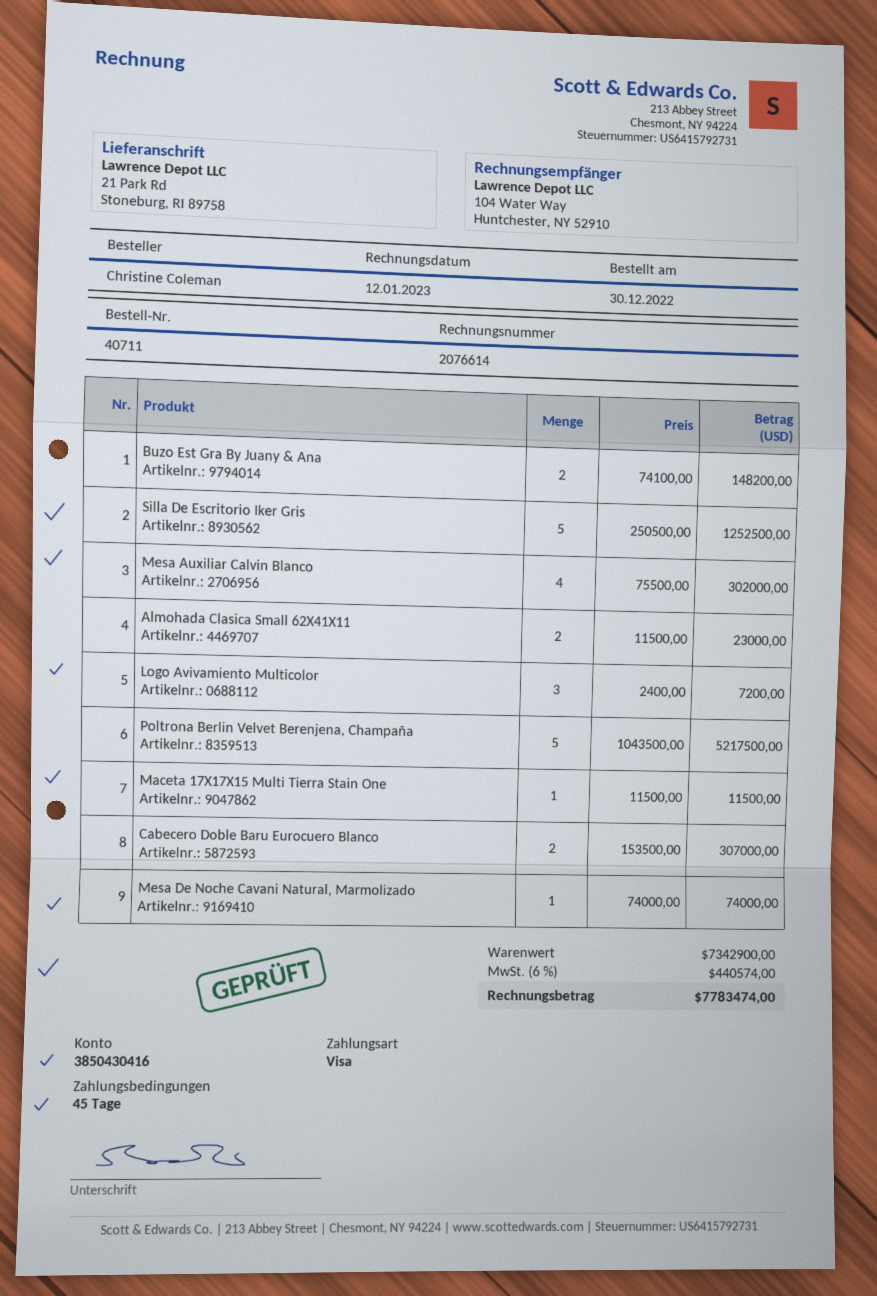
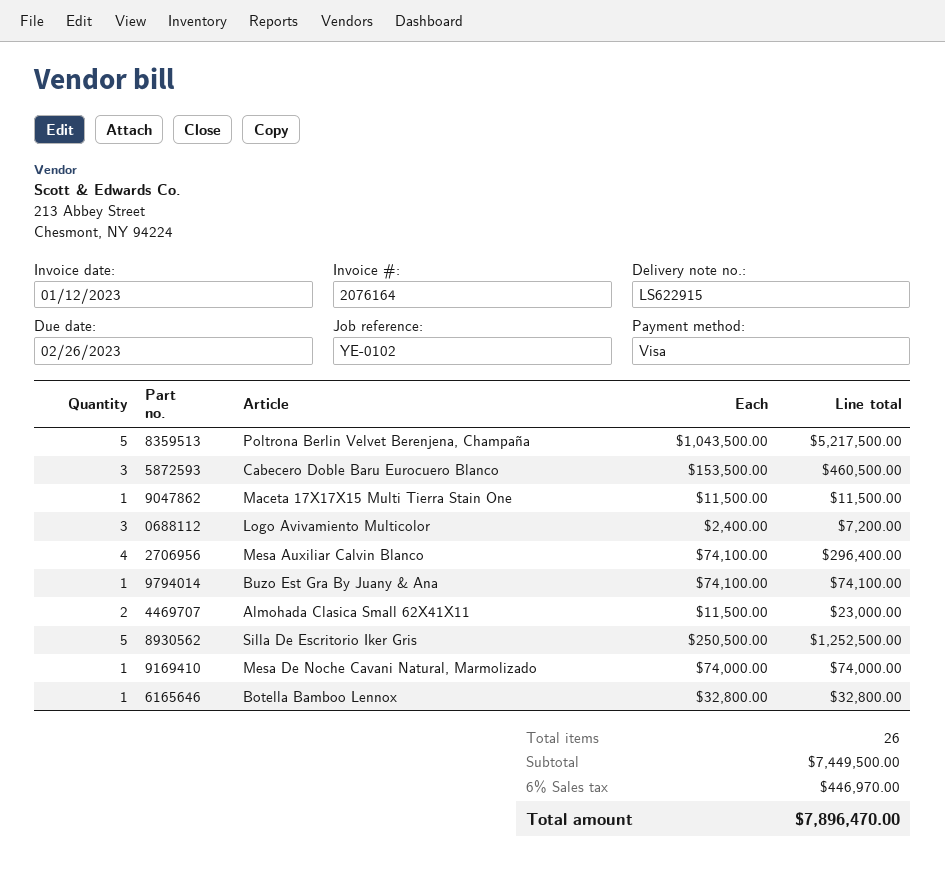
invoice number: 2076614 -> 2076164
Buzo Est Gra By Juany & Ana: 2 x 74100.00 = 148200.00 -> 1 x 74100.00 = 74100.00
Mesa Auxiliar Calvin Blanco: 4 x 75500.00 = 302000.00 -> 4 x 74100.00 = 296400.00
Cabecero Doble Baru Eurocuero Blanco: 2 x 153500.00 = 307000.00 -> 3 x 153500.00 = 460500.00
Botella Bamboo Lennox: none -> 1 x 32800.00 = 32800.00
subtotal: 7342900.00 -> 7449500.00
tax: 6% = 440574.00 -> 6% = 446970.00
total: 7783474.00 -> 7896470.00

